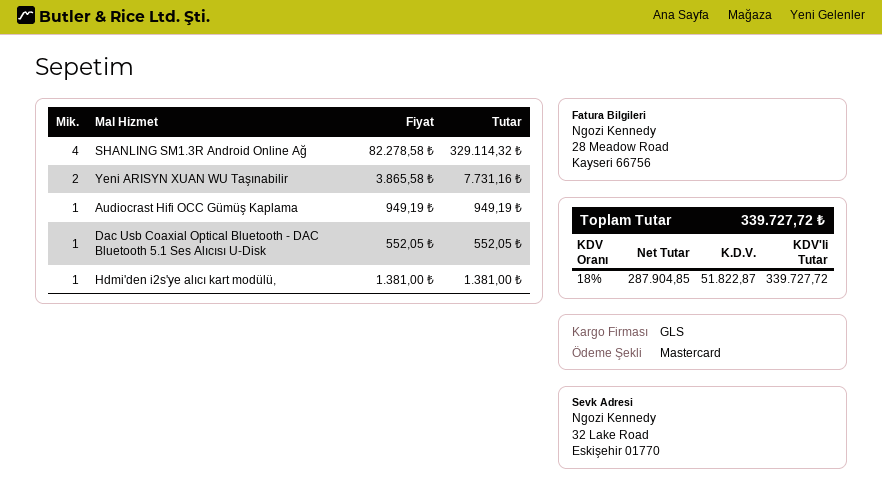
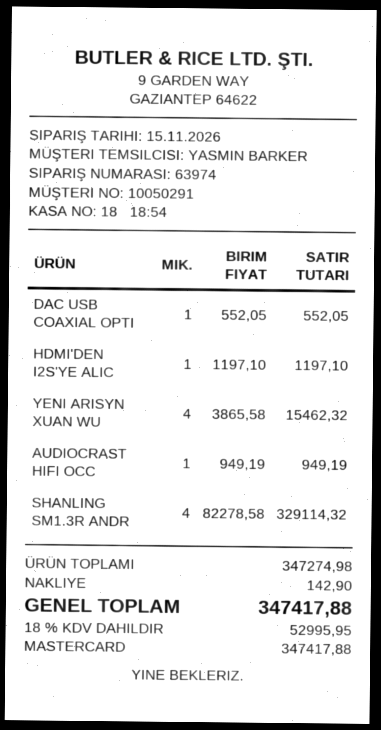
Yeni ARISYN XUAN WU Taşınabilir: 2 x 3865.58 = 7731.16 -> 4 x 3865.58 = 15462.32
Hdmi'den i2s'ye alıcı kart modülü,: 1 x 1381.00 = 1381.00 -> 1 x 1197.10 = 1197.10
shipping: none -> 142.90
tax: 18% = 51822.87 -> 18% = 52995.95
total: 339727.72 -> 347417.88

